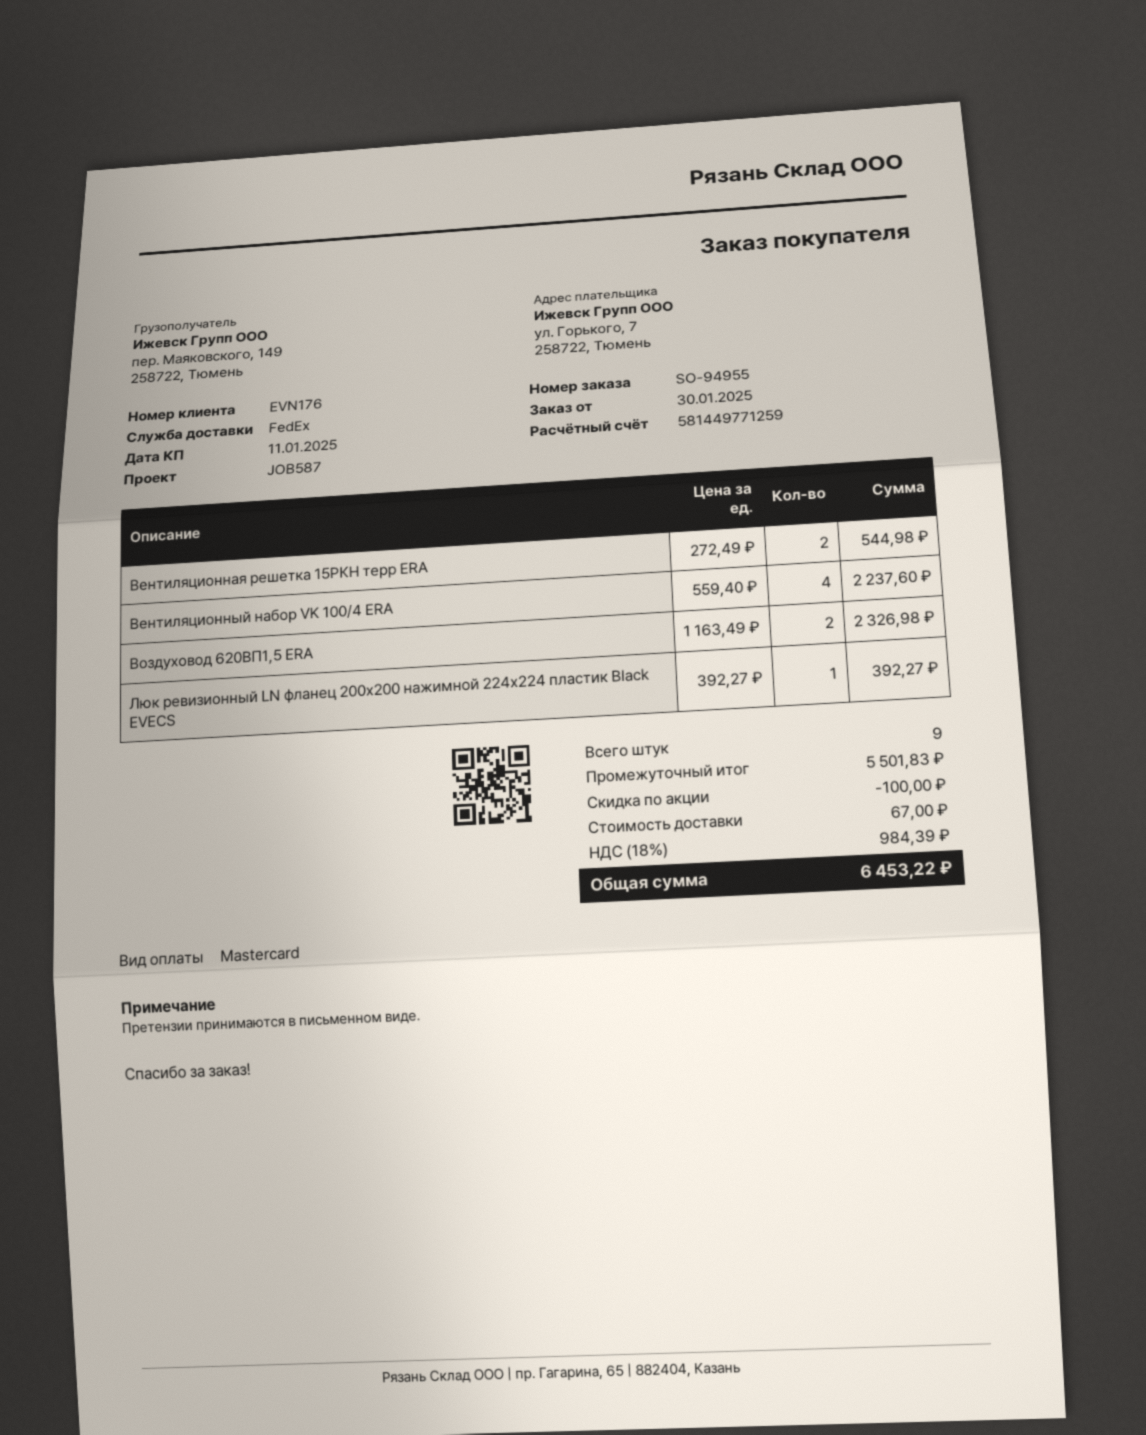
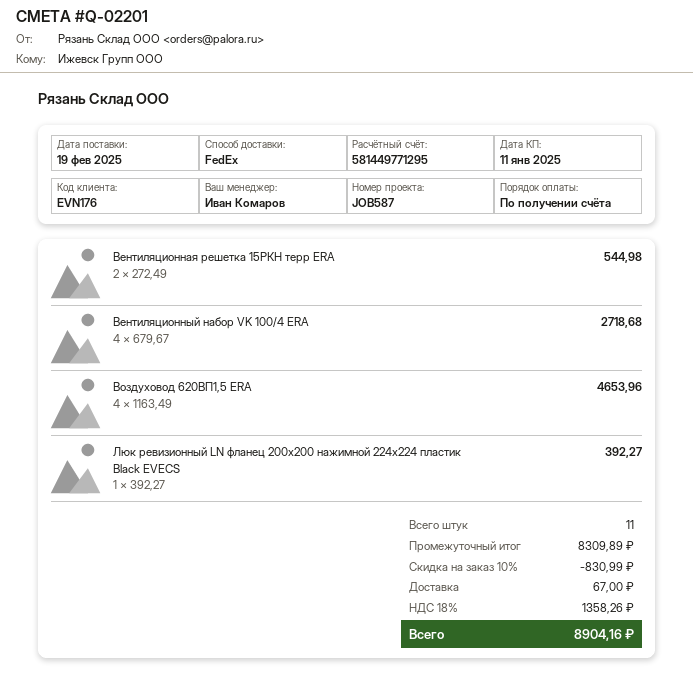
bank account: 581449771259 -> 581449771295
Вентиляционный набор VK 100/4 ERA: 4 x 559.40 = 2237.60 -> 4 x 679.67 = 2718.68
Воздуховод 620ВП1,5 ERA: 2 x 1163.49 = 2326.98 -> 4 x 1163.49 = 4653.96
total quantity: 9 -> 11
subtotal: 5501.83 -> 8309.89
discount: 100.00 -> 830.99
tax: 18% = 984.39 -> 18% = 1358.26
total: 6453.22 -> 8904.16

